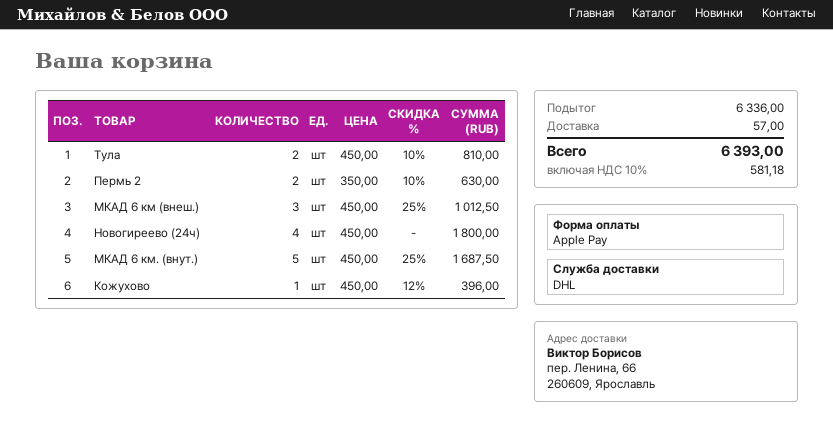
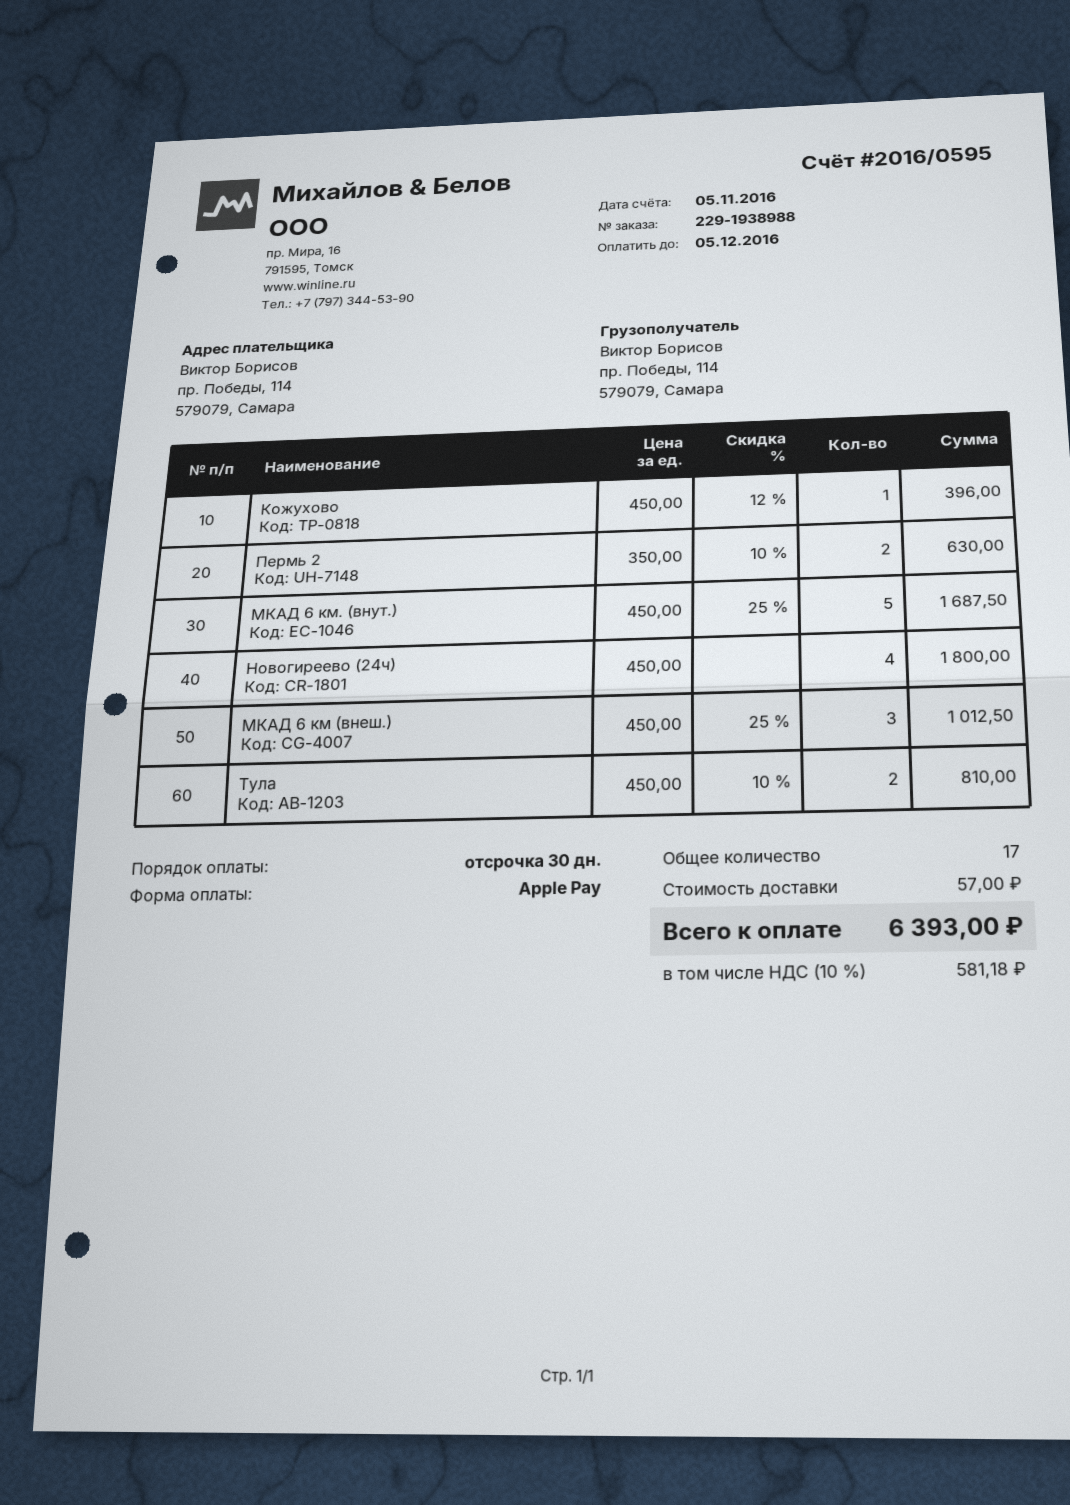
ship to: пер. Ленина, 66, 260609, Ярославль -> пр. Победы, 114, 579079, Самара

